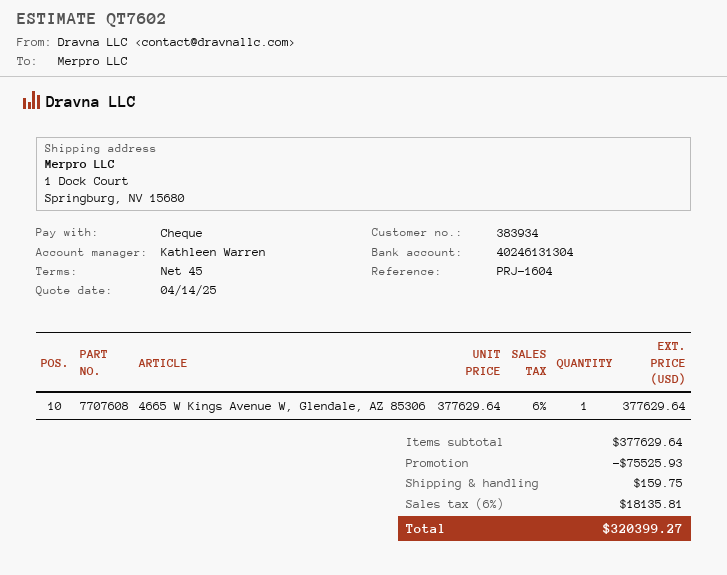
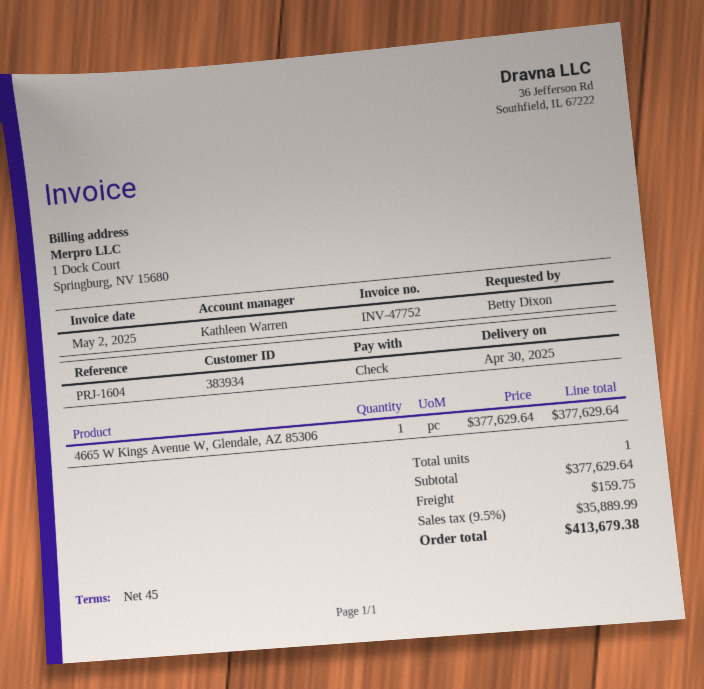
discount: 75525.93 -> none
tax: 6% = 18135.81 -> 9.5% = 35889.99
total: 320399.27 -> 413679.38

